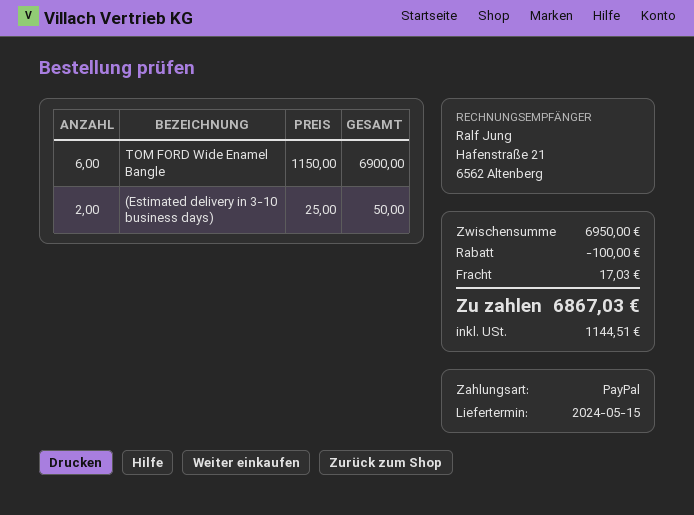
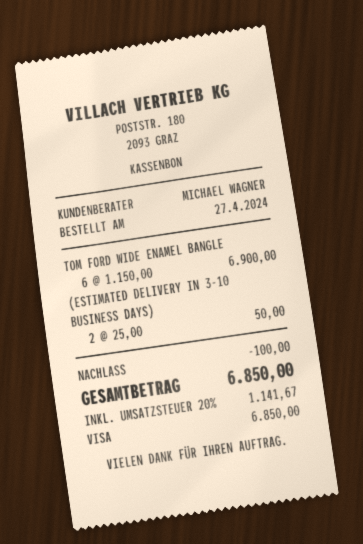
payment method: PayPal -> Visa
shipping: 17.03 -> none
tax: 1144.51 -> 1141.67
total: 6867.03 -> 6850.00

